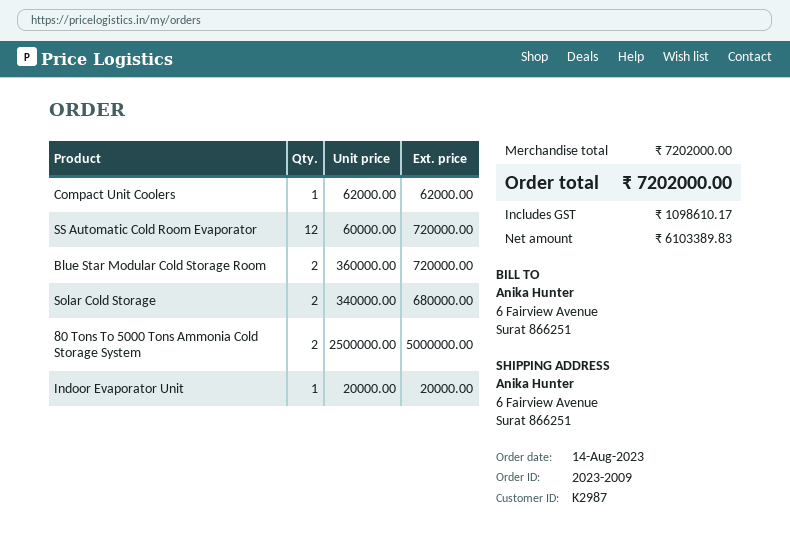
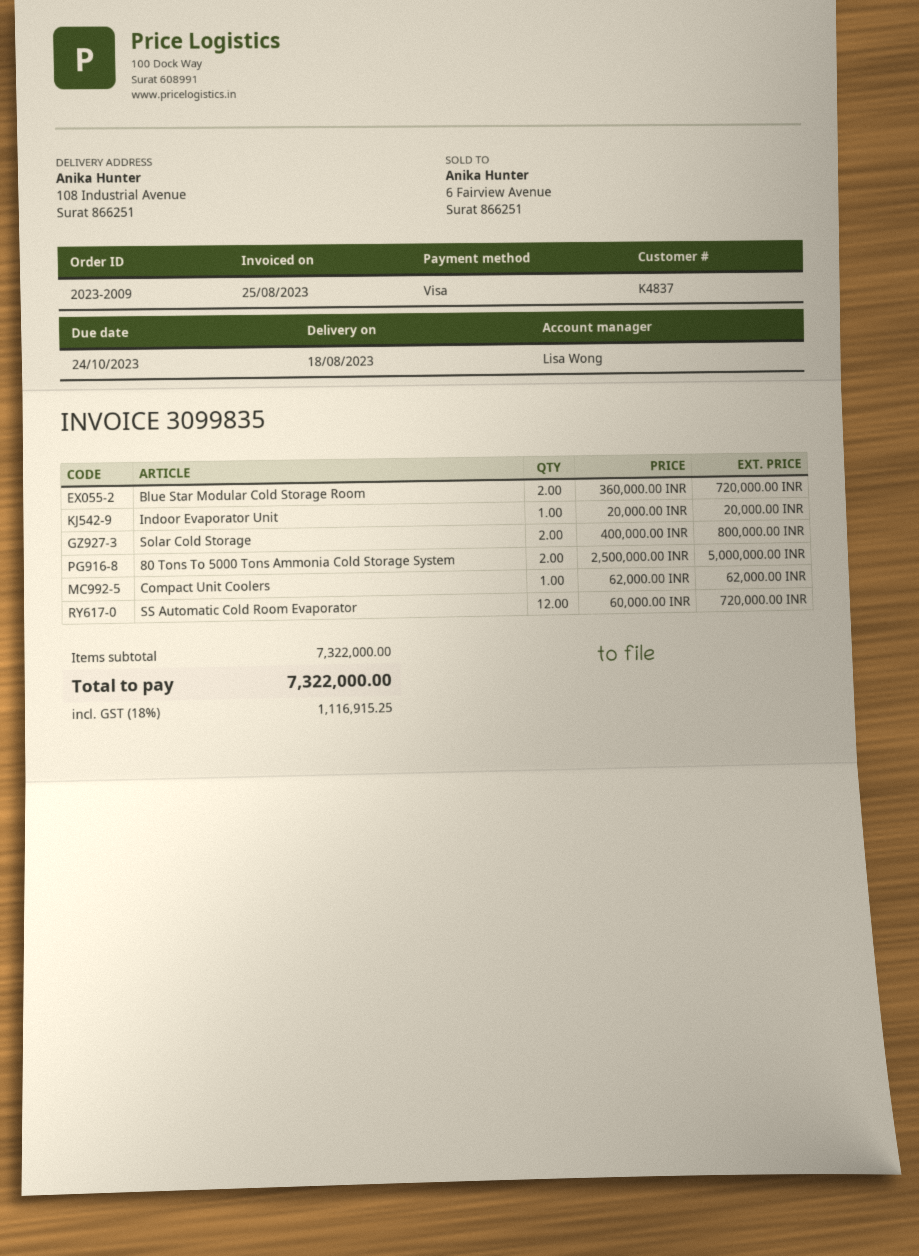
customer number: K2987 -> K4837
ship to: 6 Fairview Avenue, Surat 866251 -> 108 Industrial Avenue, Surat 866251
Solar Cold Storage: 2 x 340000.00 = 680000.00 -> 2 x 400000.00 = 800000.00
subtotal: 7202000.00 -> 7322000.00
tax: 1098610.17 -> 1116915.25
total: 7202000.00 -> 7322000.00

